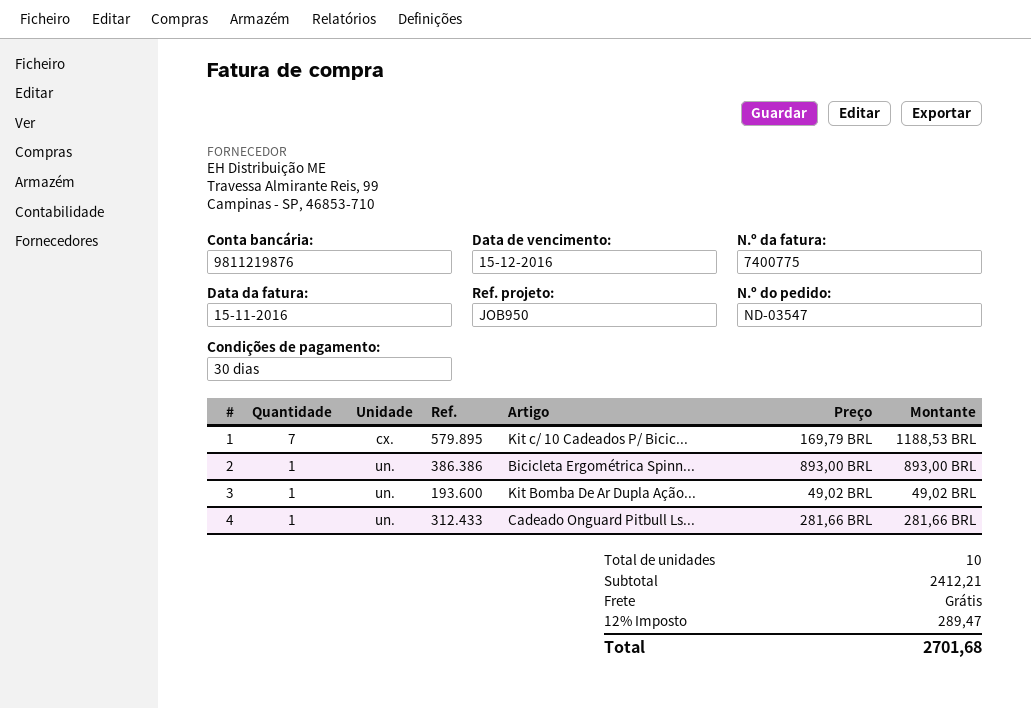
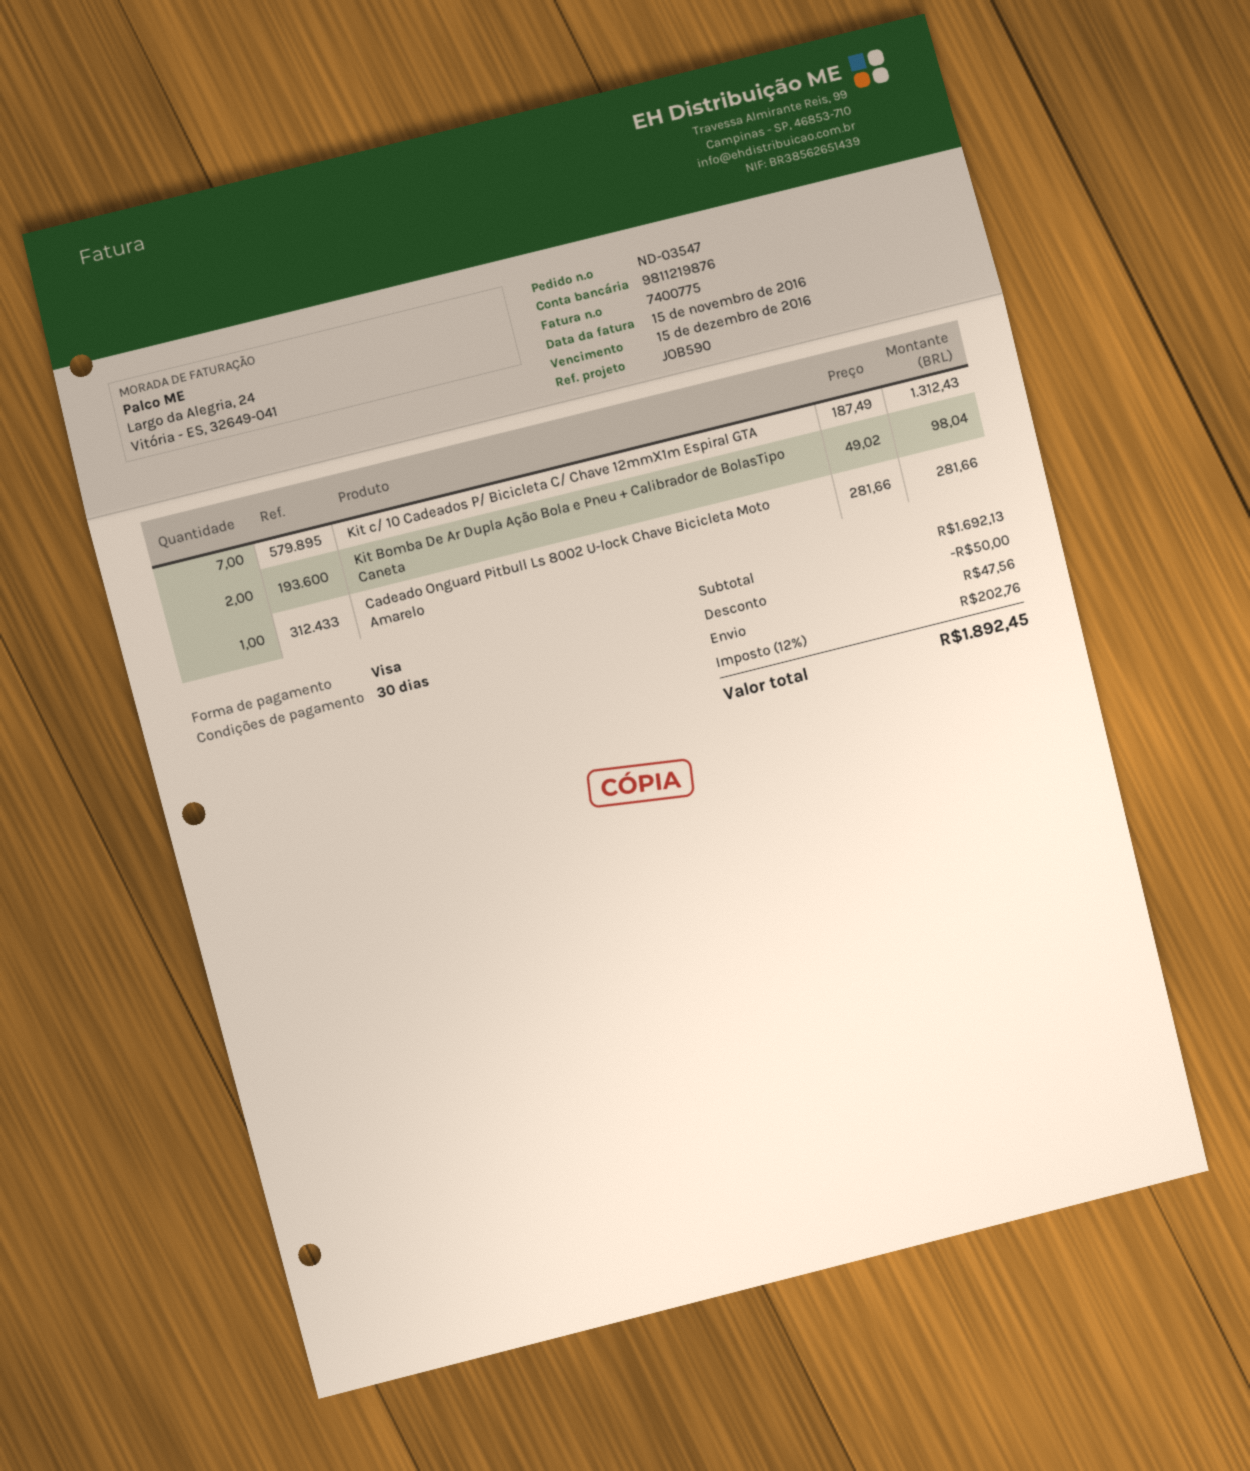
reference: JOB950 -> JOB590
Kit c/ 10 Cadeados P/ Bicic...: 7 x 169.79 = 1188.53 -> 7 x 187.49 = 1312.43
Bicicleta Ergométrica Spinn...: 1 x 893.00 = 893.00 -> none
Kit Bomba De Ar Dupla Ação...: 1 x 49.02 = 49.02 -> 2 x 49.02 = 98.04
subtotal: 2412.21 -> 1692.13
discount: none -> 50.00
shipping: 0.00 -> 47.56
tax: 12% = 289.47 -> 12% = 202.76
total: 2701.68 -> 1892.45

